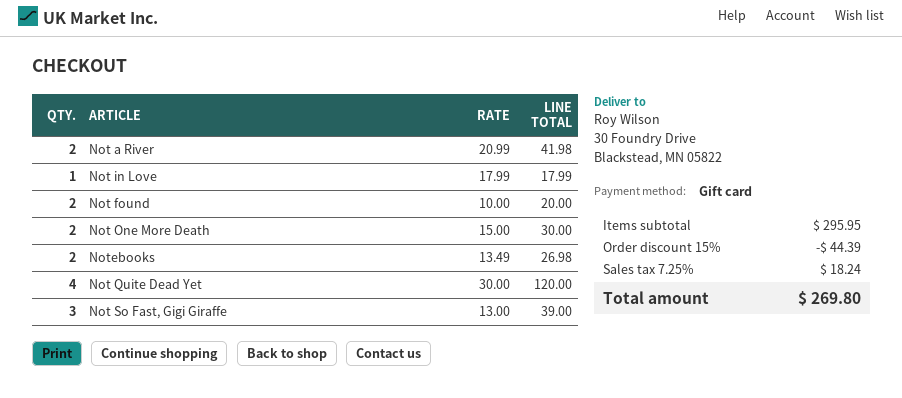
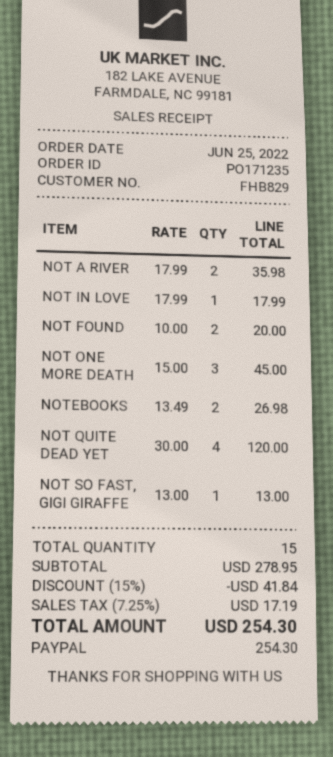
payment method: gift card -> PayPal
Not a River: 2 x 20.99 = 41.98 -> 2 x 17.99 = 35.98
Not One More Death: 2 x 15.00 = 30.00 -> 3 x 15.00 = 45.00
Not So Fast, Gigi Giraffe: 3 x 13.00 = 39.00 -> 1 x 13.00 = 13.00
subtotal: 295.95 -> 278.95
discount: 15% = 44.39 -> 15% = 41.84
tax: 7.25% = 18.24 -> 7.25% = 17.19
total: 269.80 -> 254.30

